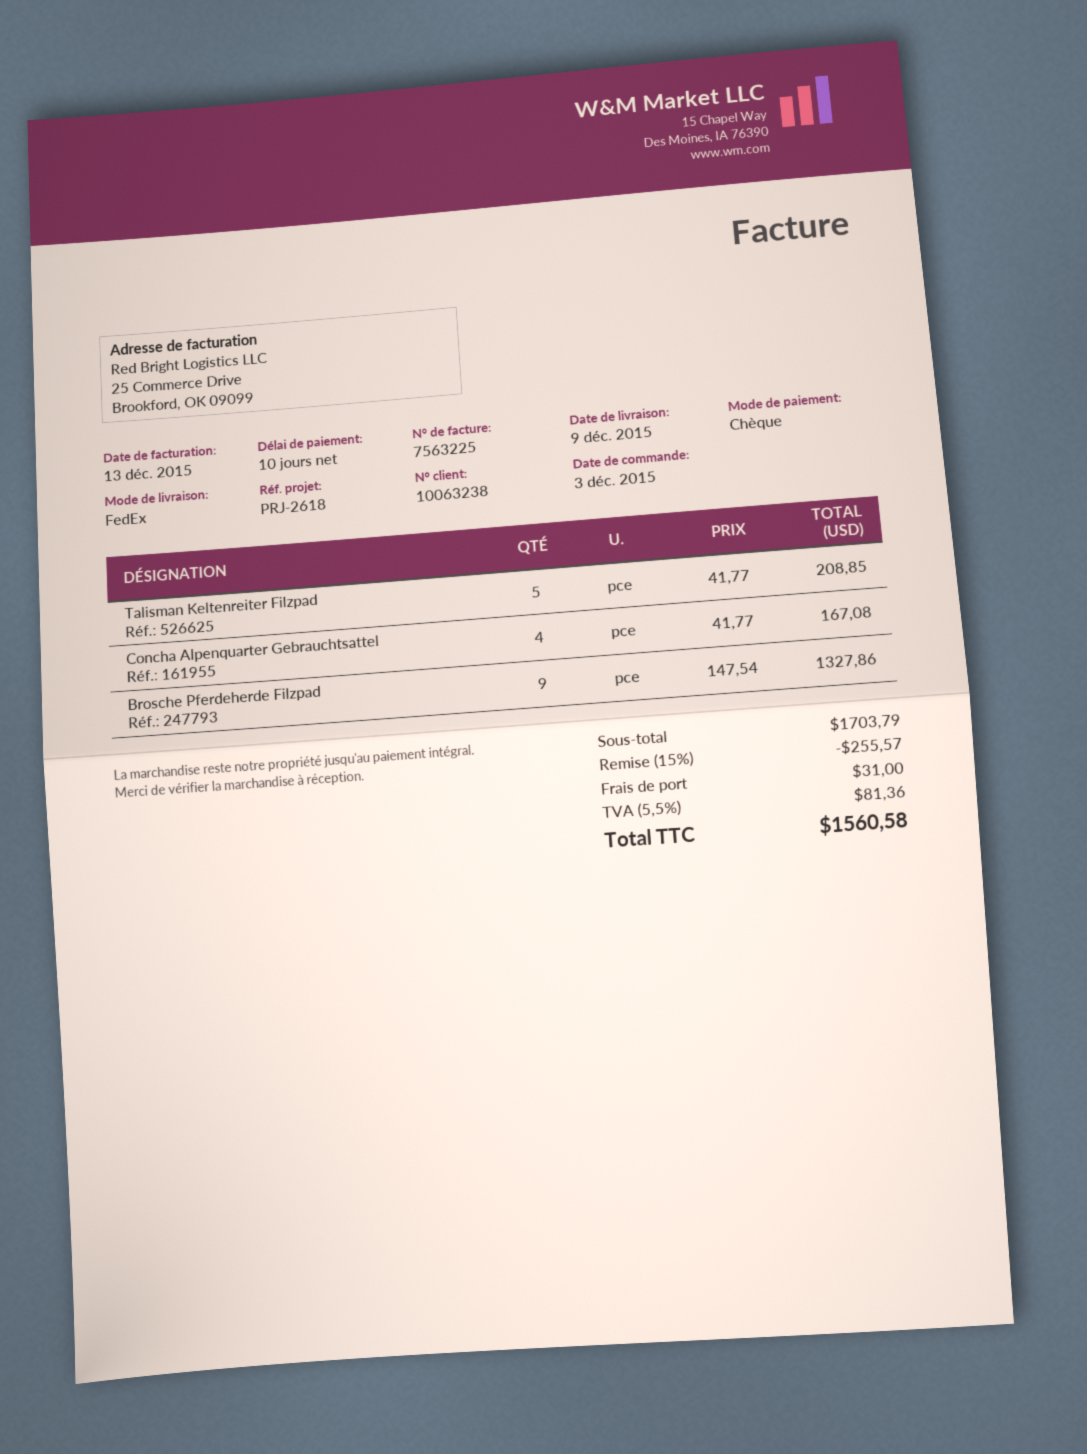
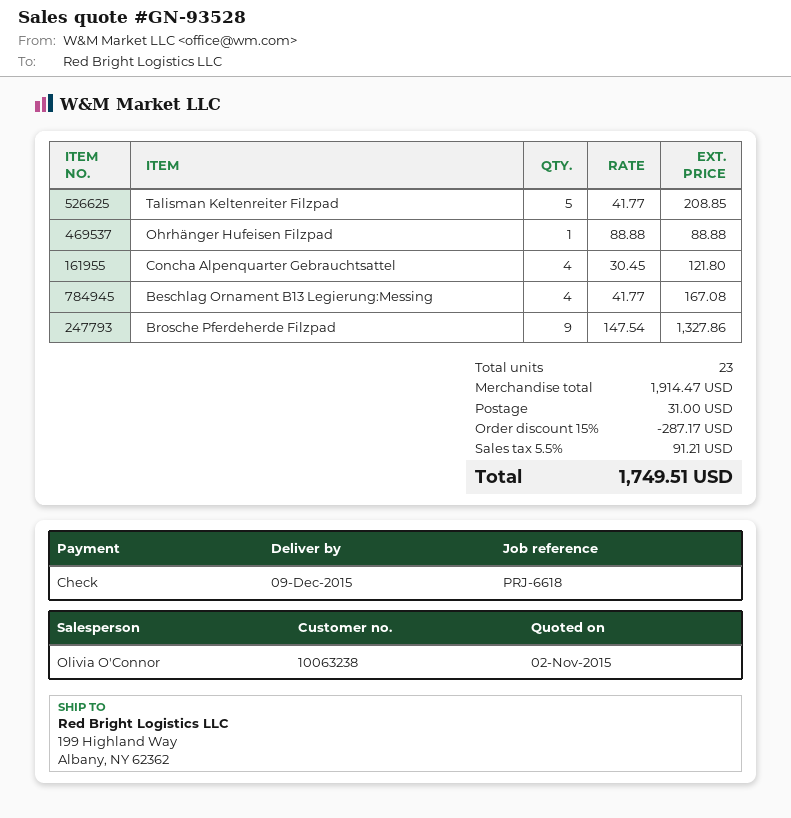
reference: PRJ-2618 -> PRJ-6618
Concha Alpenquarter Gebrauchtsattel: 4 x 41.77 = 167.08 -> 4 x 30.45 = 121.80
Ohrhänger Hufeisen Filzpad: none -> 1 x 88.88 = 88.88
Beschlag Ornament B13 Legierung:Messing: none -> 4 x 41.77 = 167.08
subtotal: 1703.79 -> 1914.47
discount: 15% = 255.57 -> 15% = 287.17
tax: 5.5% = 81.36 -> 5.5% = 91.21
total: 1560.58 -> 1749.51

